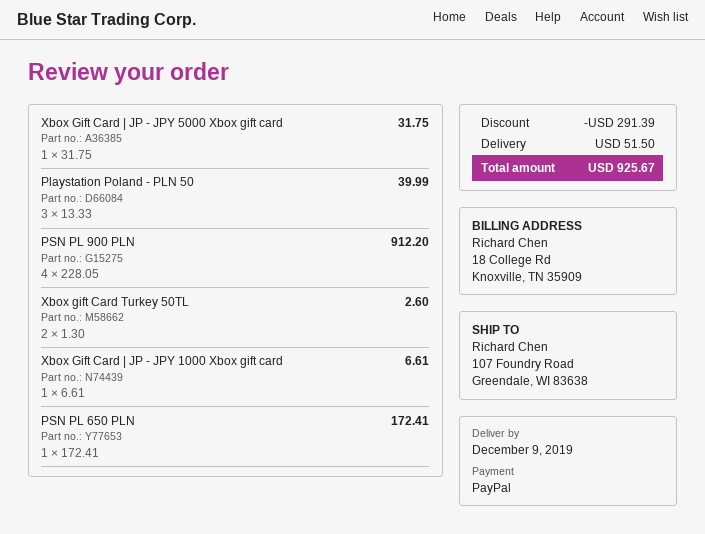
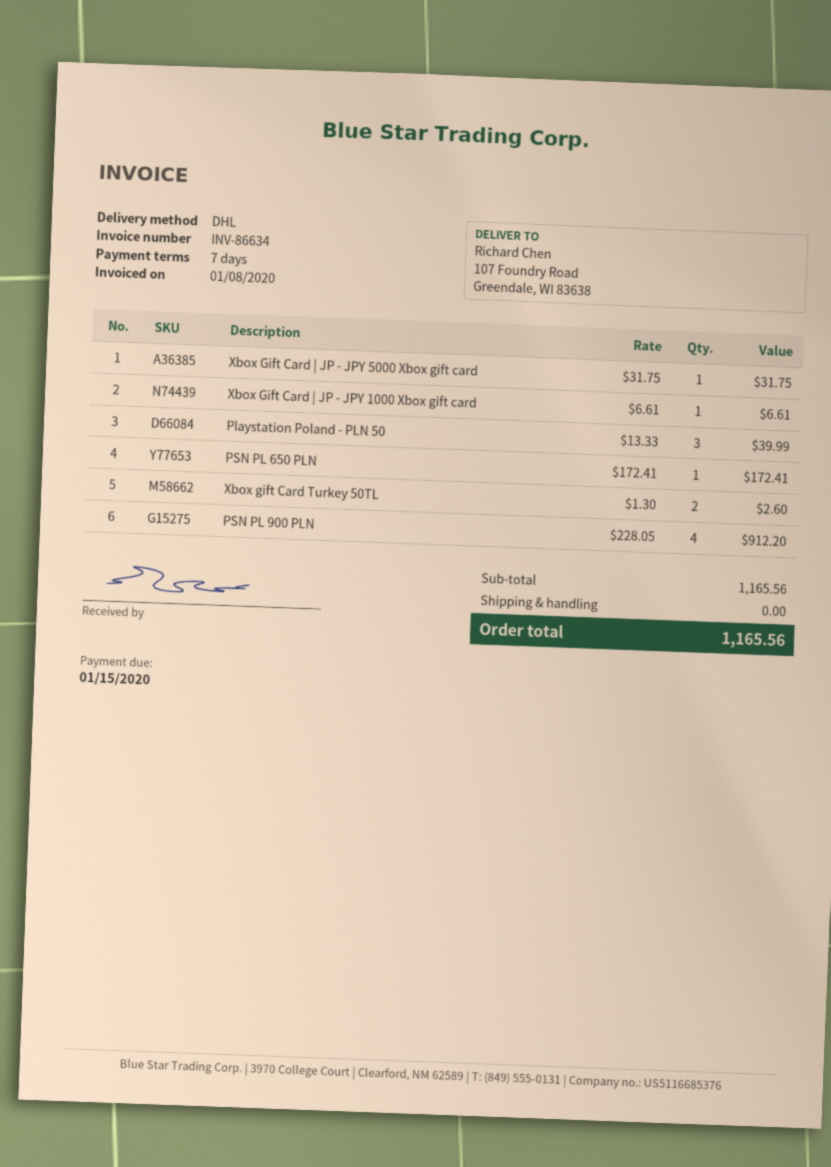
discount: 291.39 -> none
shipping: 51.50 -> 0.00
total: 925.67 -> 1165.56

